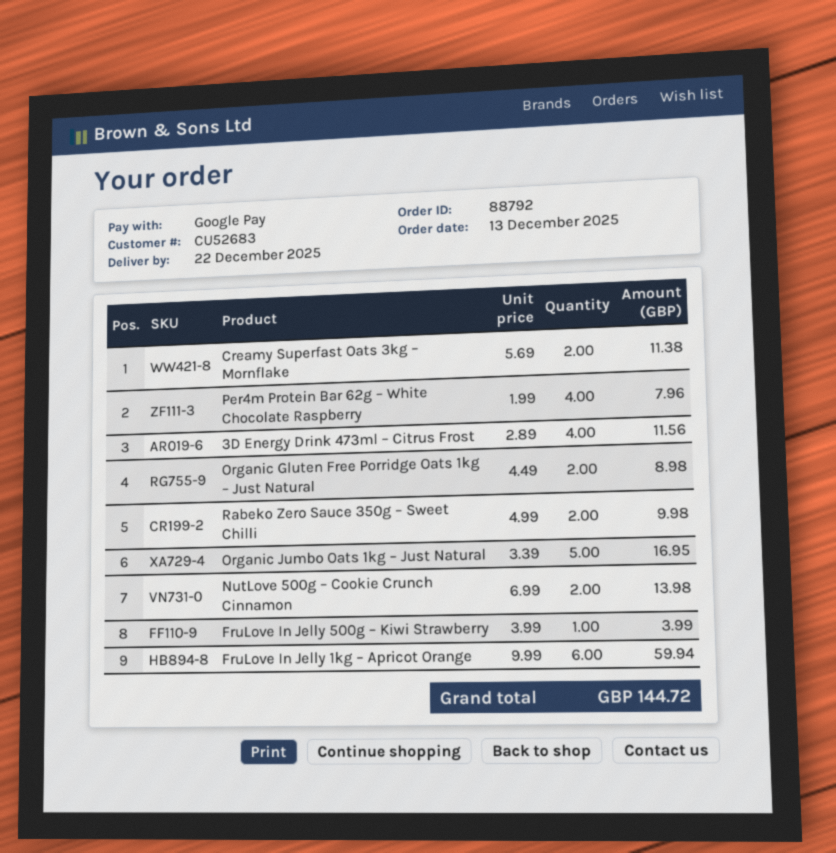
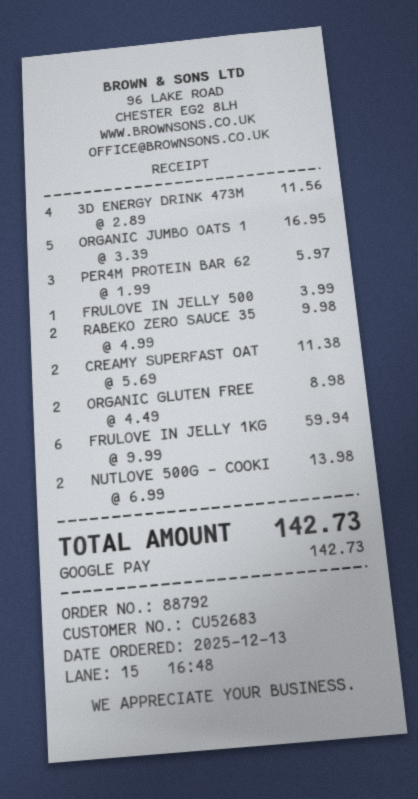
Per4m Protein Bar 62g – White Chocolate Raspberry: 4 x 1.99 = 7.96 -> 3 x 1.99 = 5.97
total: 144.72 -> 142.73

